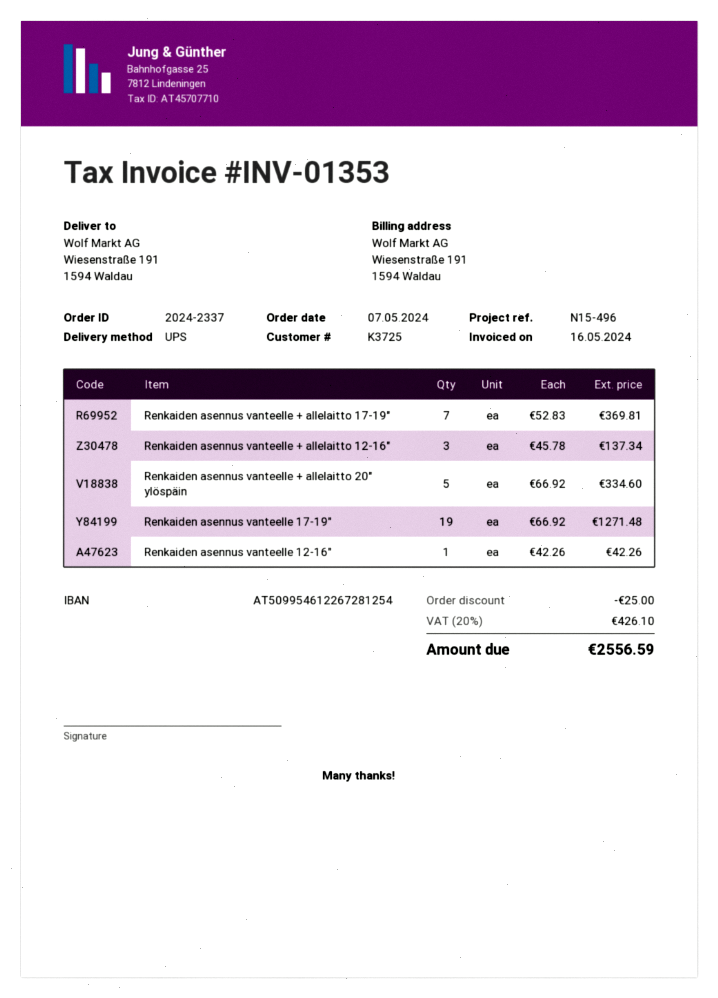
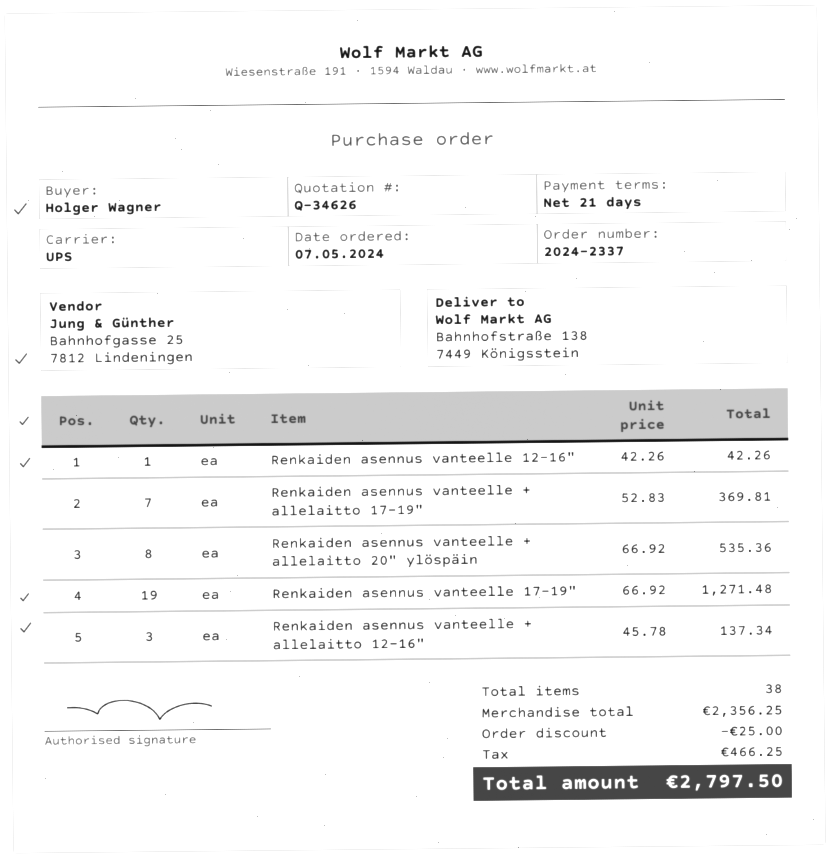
ship to: Wiesenstraße 191, 1594 Waldau -> Bahnhofstraße 138, 7449 Königsstein
Renkaiden asennus vanteelle + allelaitto 20" ylöspäin: 5 x 66.92 = 334.60 -> 8 x 66.92 = 535.36
tax: 426.10 -> 466.25
total: 2556.59 -> 2797.50

